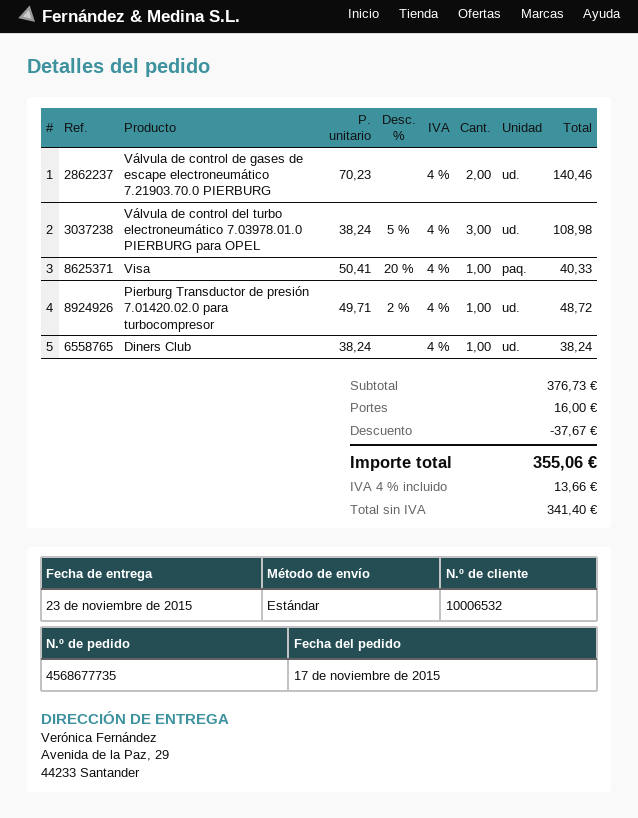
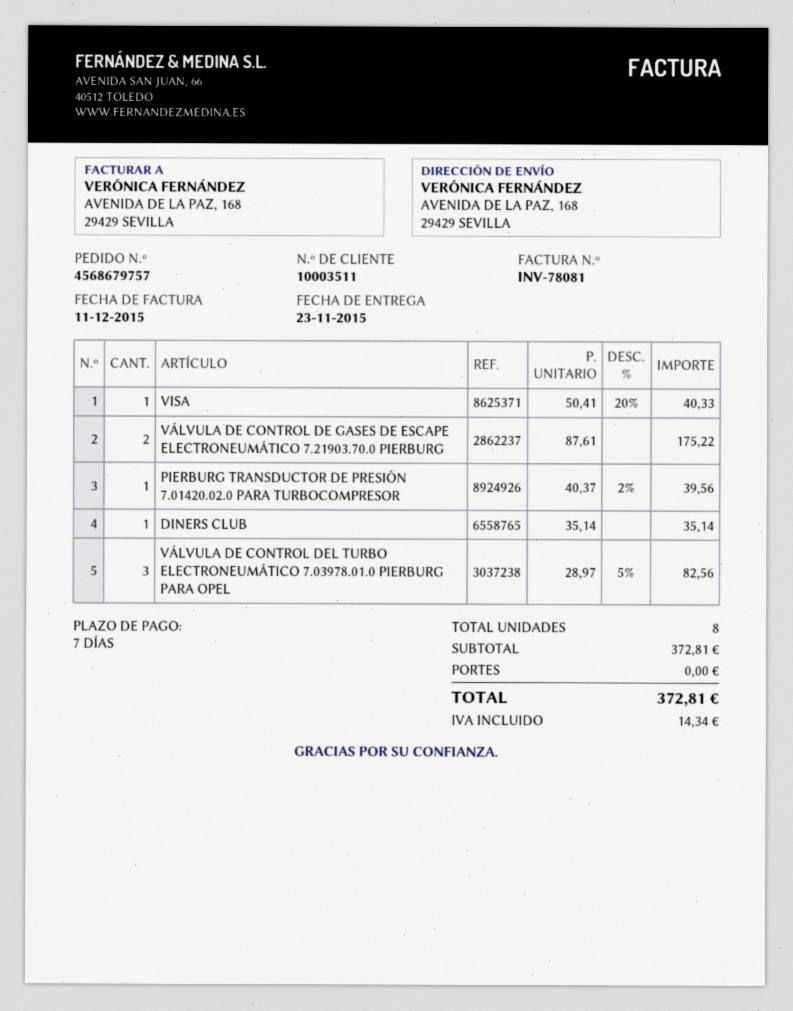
order number: 4568677735 -> 4568679757
customer number: 10006532 -> 10003511
ship to: Avenida de la Paz, 29, 44233 Santander -> AVENIDA DE LA PAZ, 168, 29429 SEVILLA
Válvula de control de gases de escape electroneumático 7.21903.70.0 PIERBURG: 2 x 70.23 = 140.46 -> 2 x 87.61 = 175.22
Válvula de control del turbo electroneumático 7.03978.01.0 PIERBURG para OPEL: 3 x 38.24 - 5% = 108.98 -> 3 x 28.97 - 5% = 82.56
Pierburg Transductor de presión 7.01420.02.0 para turbocompresor: 1 x 49.71 - 2% = 48.72 -> 1 x 40.37 - 2% = 39.56
Diners Club: 1 x 38.24 = 38.24 -> 1 x 35.14 = 35.14
subtotal: 376.73 -> 372.81
discount: 37.67 -> none
shipping: 16.00 -> 0.00
tax: 13.66 -> 14.34
total: 355.06 -> 372.81

